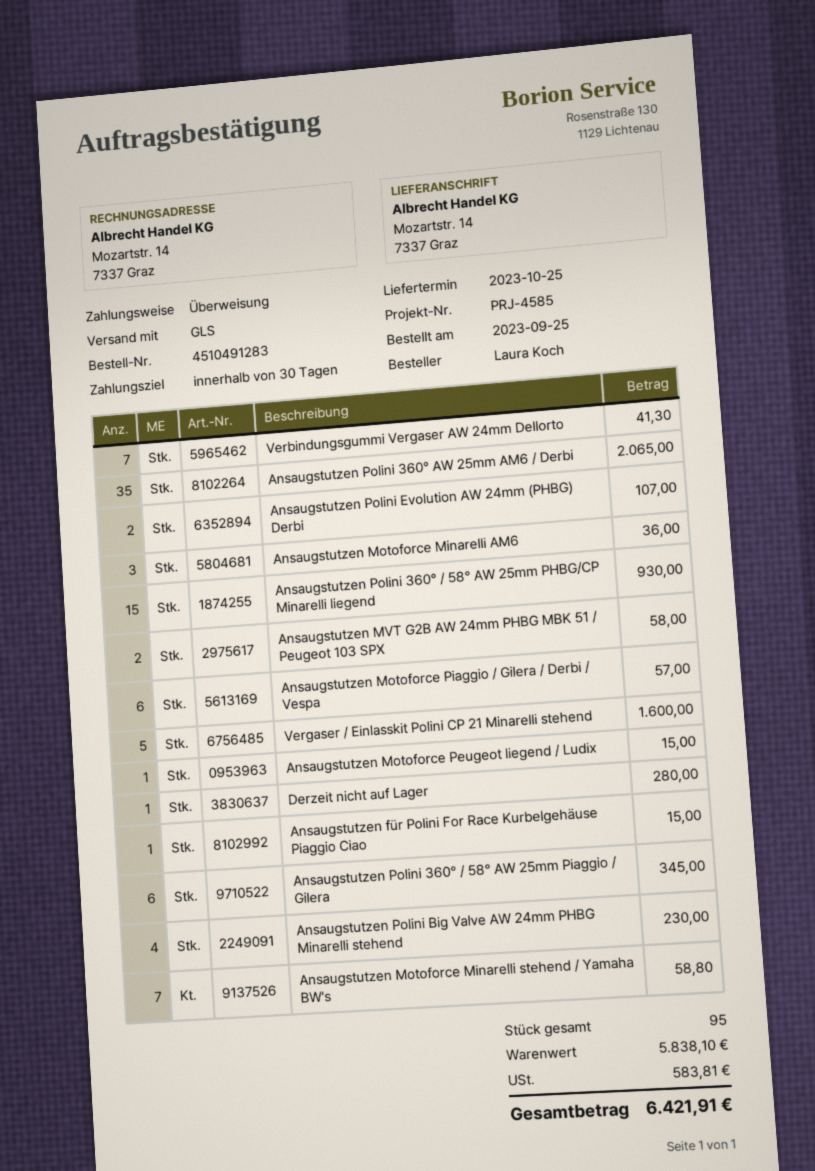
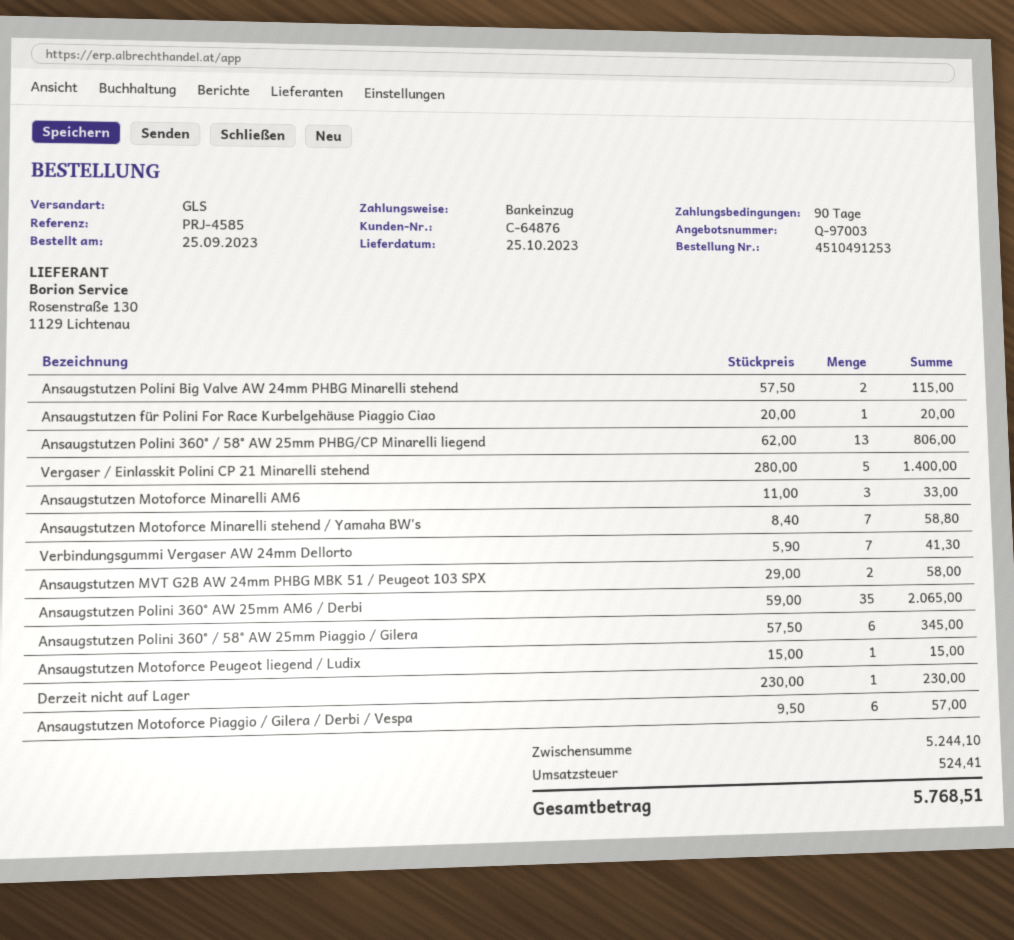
order number: 4510491283 -> 4510491253
payment terms: 30 days -> 90 days
payment method: bank transfer -> direct debit
Ansaugstutzen Polini Evolution AW 24mm (PHBG) Derbi: 2 for 107.00 -> none
Ansaugstutzen Motoforce Minarelli AM6: 3 for 36.00 -> 3 for 33.00
Ansaugstutzen Polini 360° / 58° AW 25mm PHBG/CP Minarelli liegend: 15 for 930.00 -> 13 for 806.00
Vergaser / Einlasskit Polini CP 21 Minarelli stehend: 5 for 1600.00 -> 5 for 1400.00
Derzeit nicht auf Lager: 1 for 280.00 -> 1 for 230.00
Ansaugstutzen für Polini For Race Kurbelgehäuse Piaggio Ciao: 1 for 15.00 -> 1 for 20.00
Ansaugstutzen Polini Big Valve AW 24mm PHBG Minarelli stehend: 4 for 230.00 -> 2 for 115.00
subtotal: 5838.10 -> 5244.10
tax: 583.81 -> 524.41
total: 6421.91 -> 5768.51

